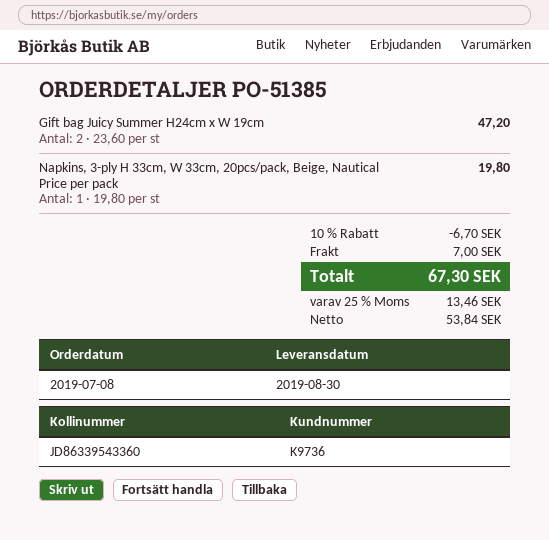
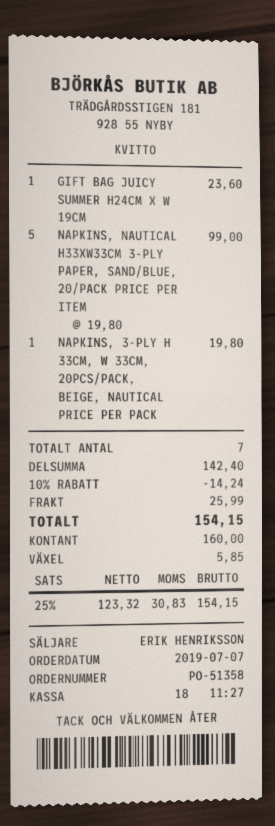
order number: PO-51385 -> PO-51358
order date: 2019-07-08 -> 2019-07-07
Gift bag Juicy Summer H24cm x W 19cm: 2 x 23.60 = 47.20 -> 1 x 23.60 = 23.60
NAPKINS, NAUTICAL H33XW33CM 3-PLY PAPER, SAND/BLUE, 20/PACK PRICE PER ITEM: none -> 5 x 19.80 = 99.00
discount: 10% = 6.70 -> 10% = 14.24
shipping: 7.00 -> 25.99
net: 53.84 -> 123.32
tax: 25% = 13.46 -> 25% = 30.83
total: 67.30 -> 154.15

